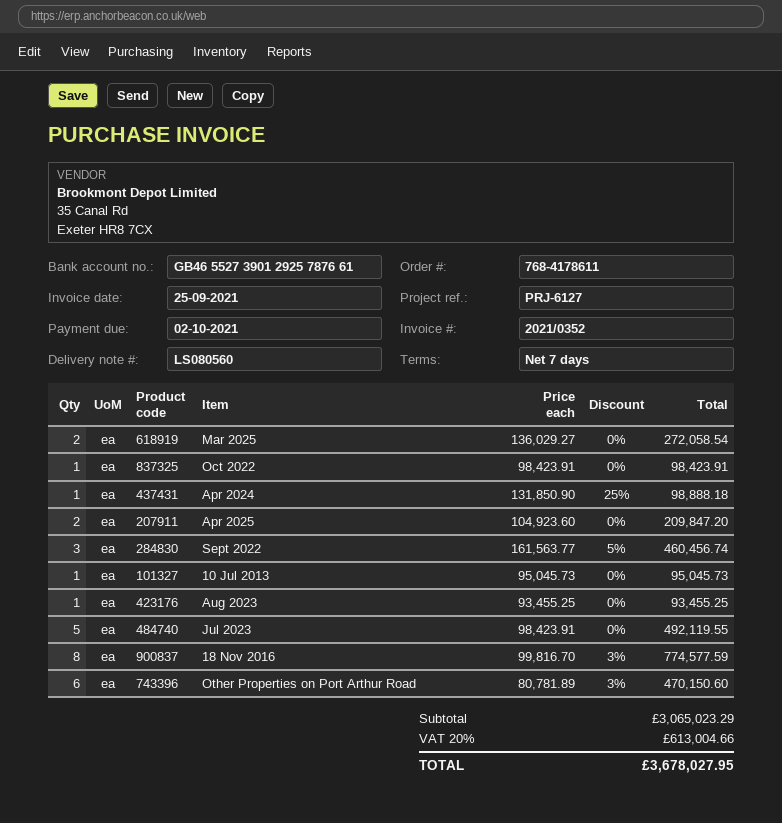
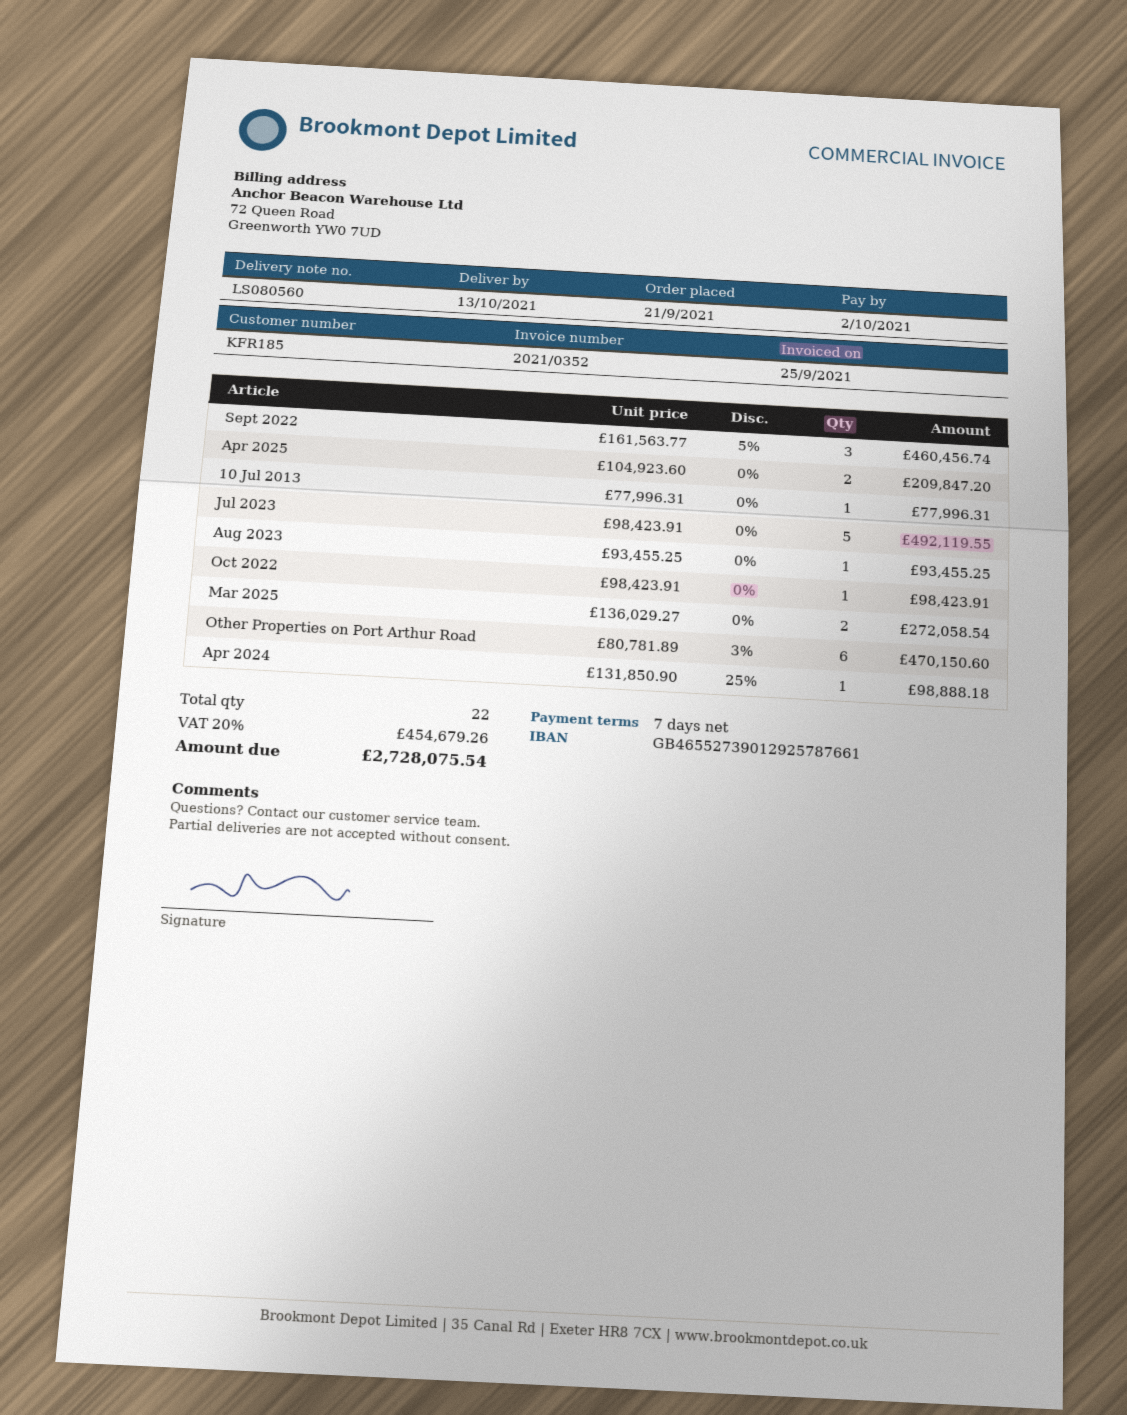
10 Jul 2013: 1 x 95045.73 = 95045.73 -> 1 x 77996.31 = 77996.31
18 Nov 2016: 8 x 99816.70 - 3% = 774577.59 -> none
tax: 20% = 613004.66 -> 20% = 454679.26
total: 3678027.95 -> 2728075.54

